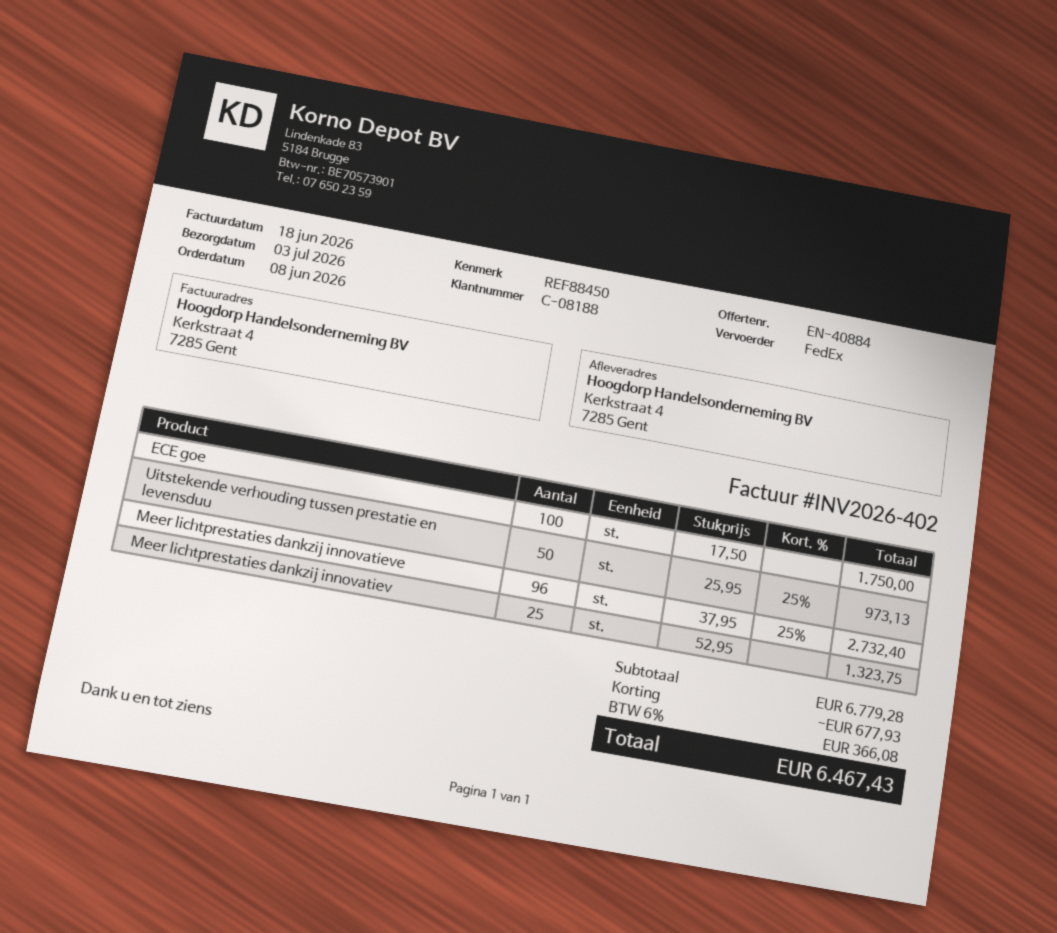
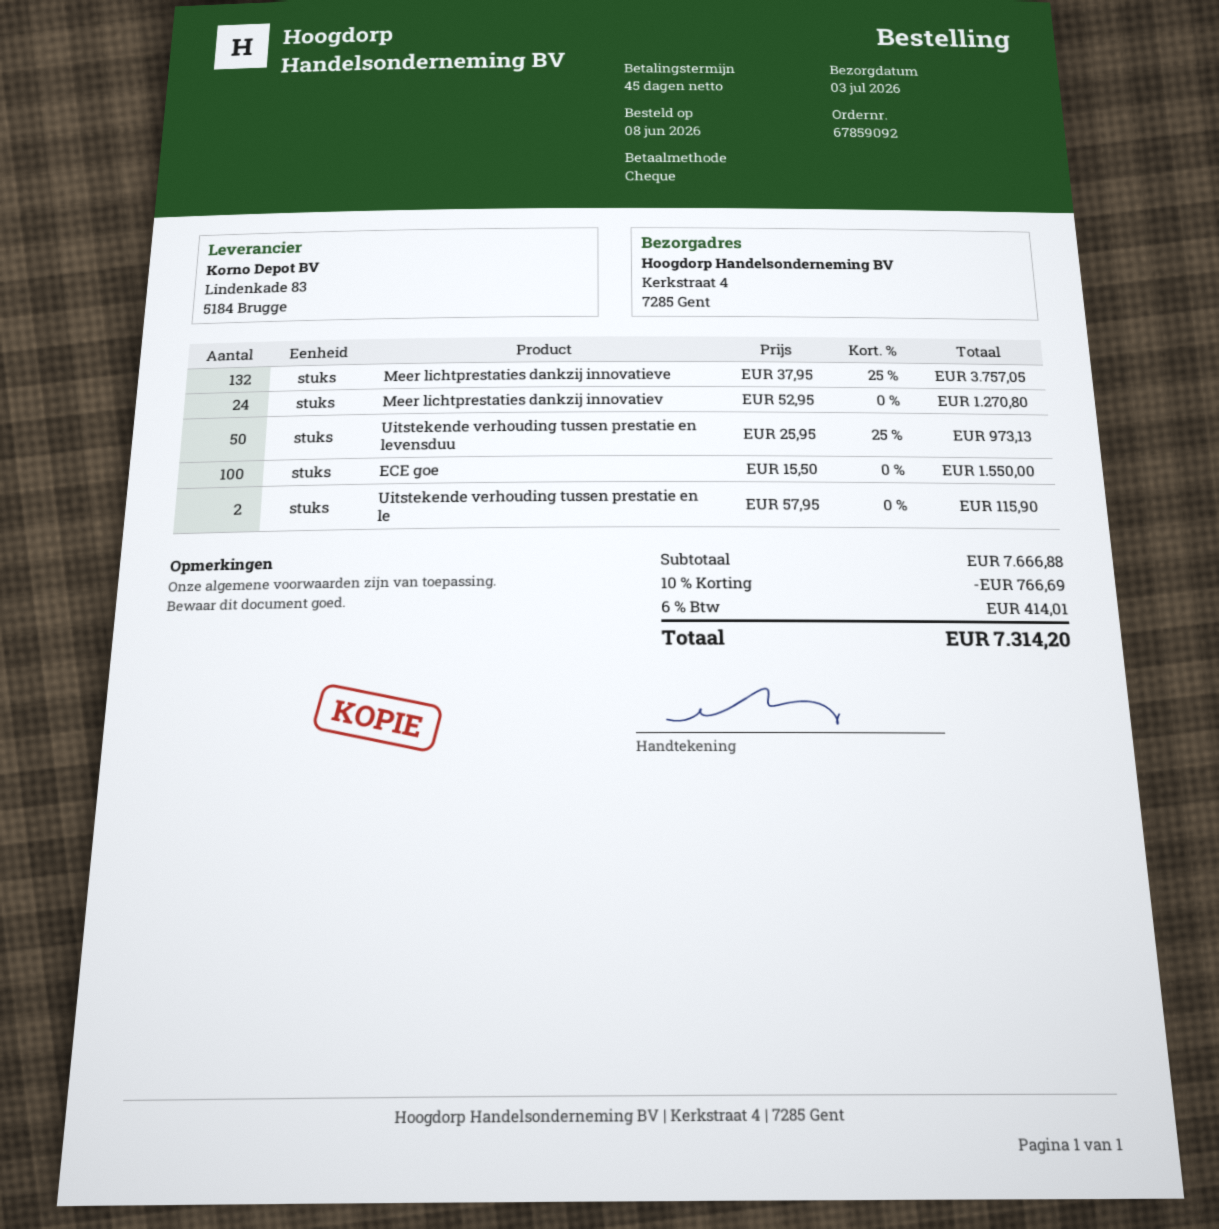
ECE goe: 100 x 17.50 = 1750.00 -> 100 x 15.50 = 1550.00
Meer lichtprestaties dankzij innovatieve: 96 x 37.95 - 25% = 2732.40 -> 132 x 37.95 - 25% = 3757.05
Meer lichtprestaties dankzij innovatiev: 25 x 52.95 = 1323.75 -> 24 x 52.95 = 1270.80
Uitstekende verhouding tussen prestatie en le: none -> 2 x 57.95 = 115.90
subtotal: 6779.28 -> 7666.88
discount: 677.93 -> 766.69
tax: 6% = 366.08 -> 6% = 414.01
total: 6467.43 -> 7314.20

